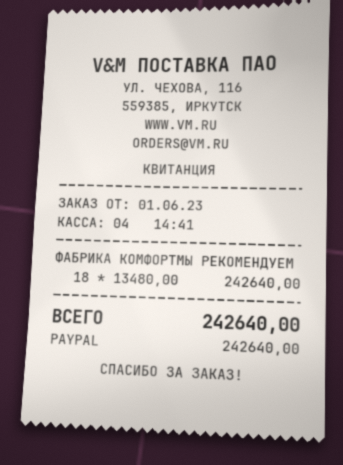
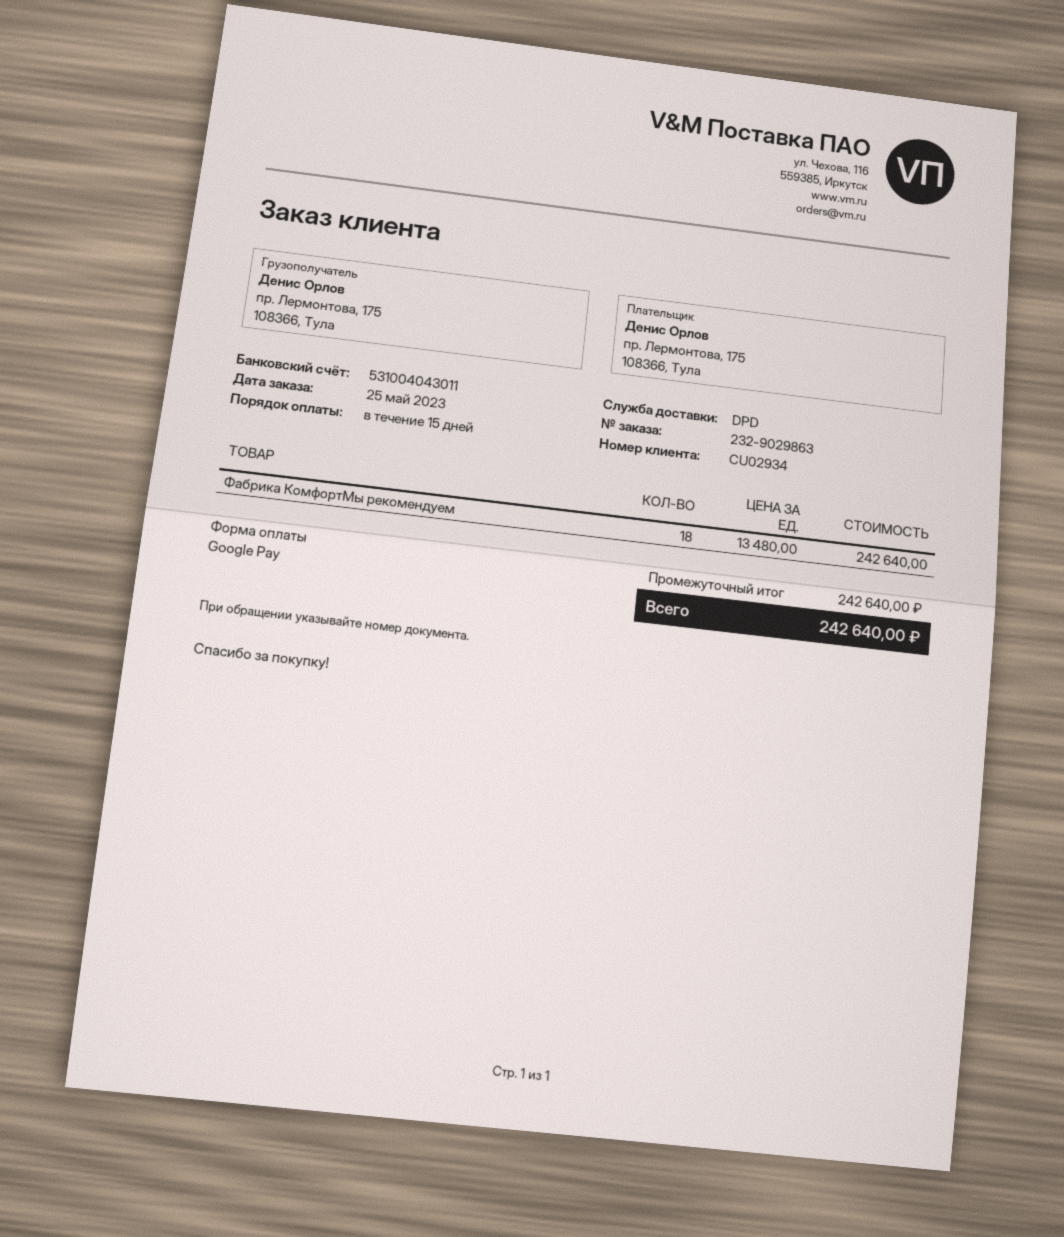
order date: 2023-06-01 -> 2023-05-25
payment method: PayPal -> Google Pay

